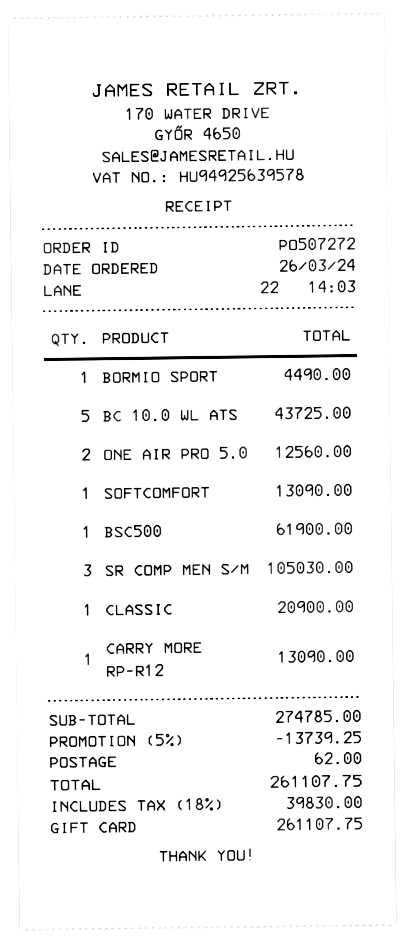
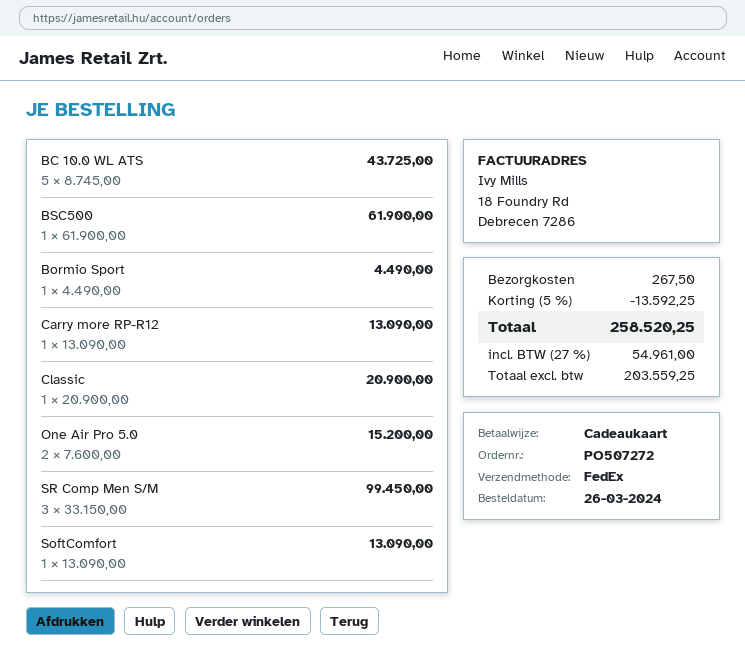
ONE AIR PRO 5.0: 2 for 12560.00 -> 2 for 15200.00
SR COMP MEN S/M: 3 for 105030.00 -> 3 for 99450.00
discount: 5% = 13739.25 -> 5% = 13592.25
shipping: 62.00 -> 267.50
tax: 18% = 39830.00 -> 27% = 54961.00
total: 261107.75 -> 258520.25

